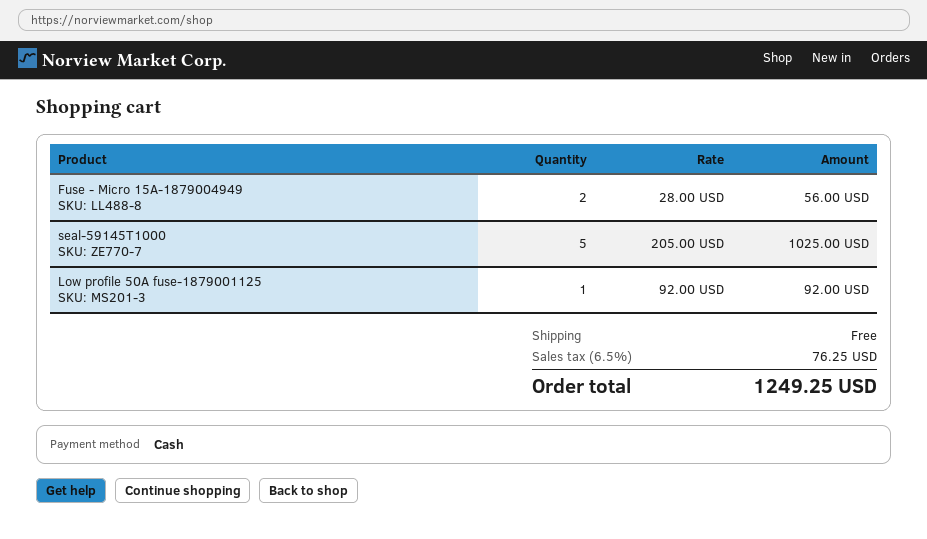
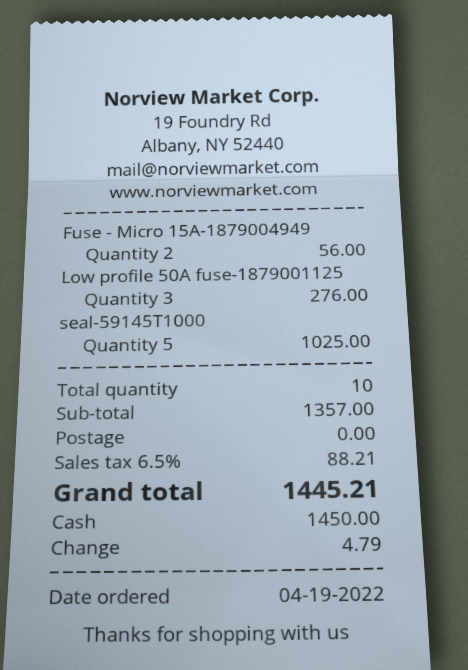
Low profile 50A fuse-1879001125: 1 for 92.00 -> 3 for 276.00
tax: 6.5% = 76.25 -> 6.5% = 88.21
total: 1249.25 -> 1445.21

